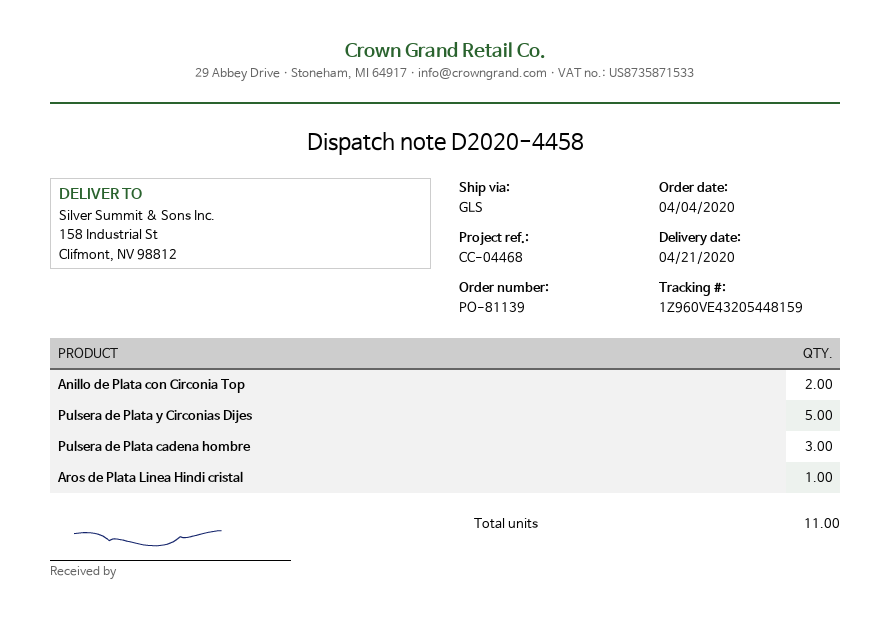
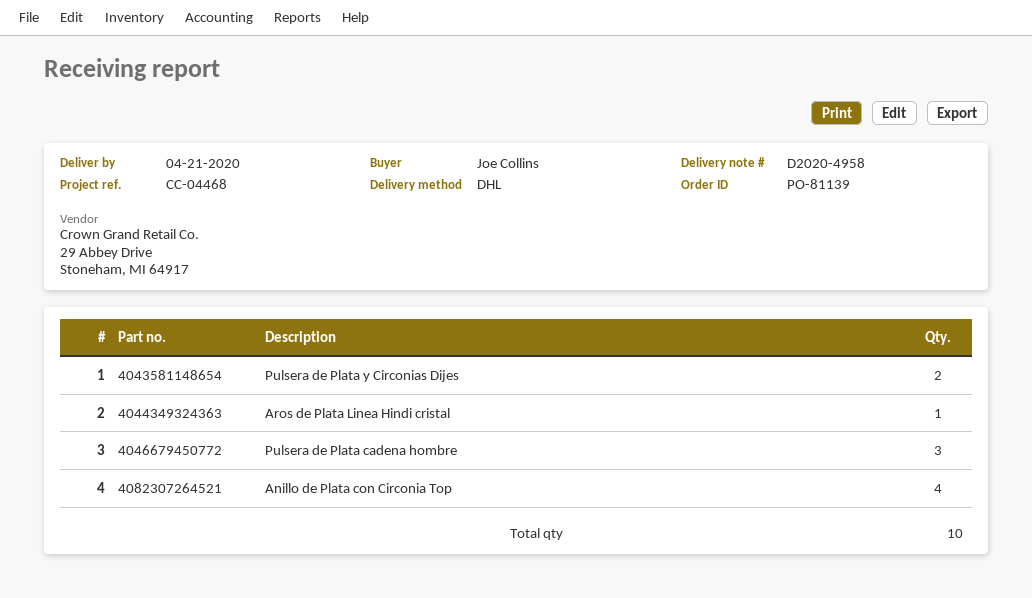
delivery note number: D2020-4458 -> D2020-4958
shipping method: GLS -> DHL
Anillo de Plata con Circonia Top: 2 -> 4
Pulsera de Plata y Circonias Dijes: 5 -> 2
total quantity: 11 -> 10

